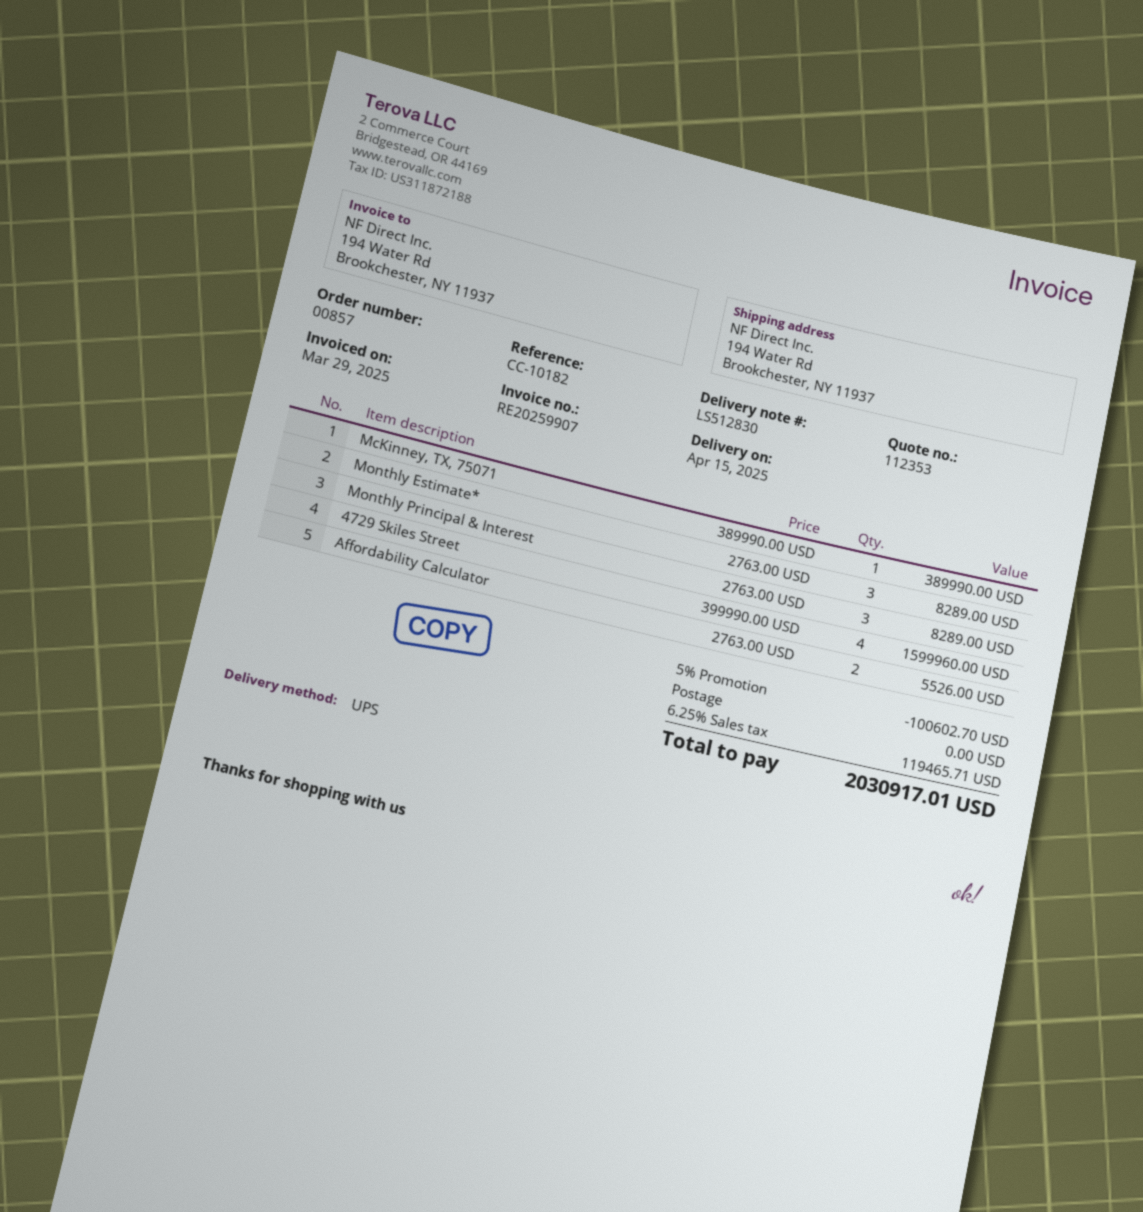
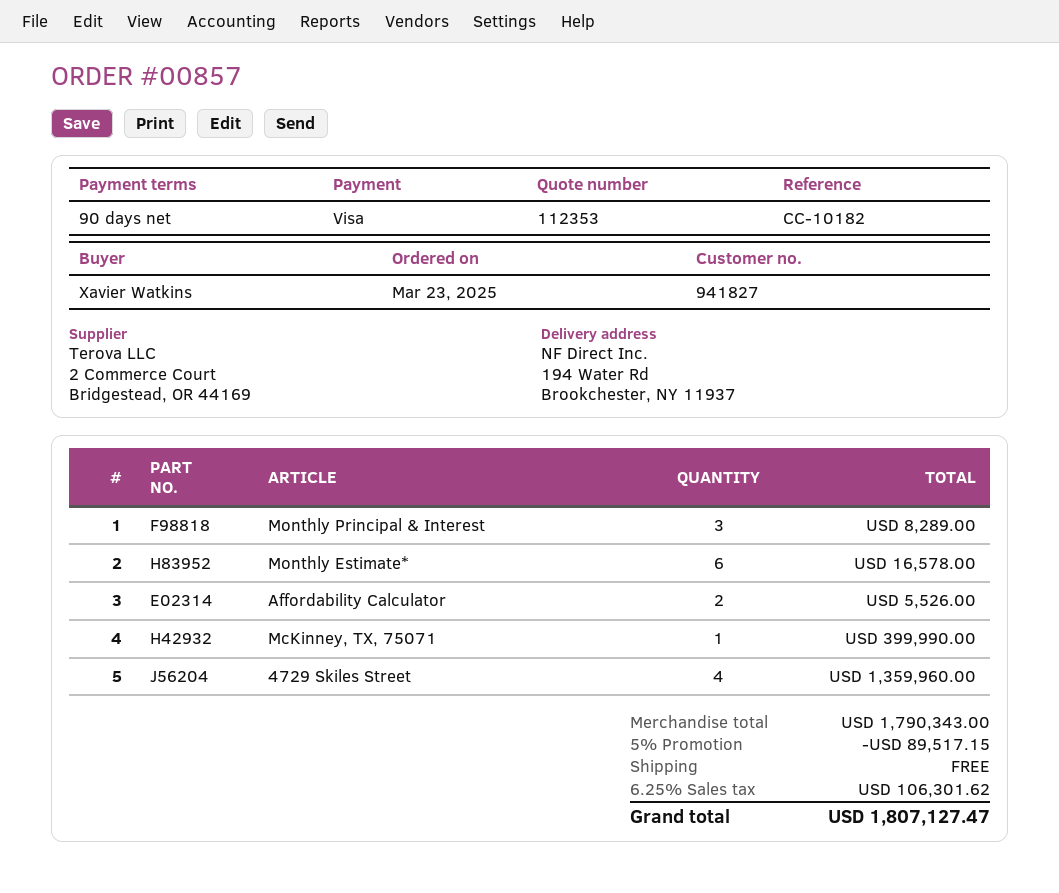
McKinney, TX, 75071: 1 for 389990.00 -> 1 for 399990.00
Monthly Estimate*: 3 for 8289.00 -> 6 for 16578.00
4729 Skiles Street: 4 for 1599960.00 -> 4 for 1359960.00
discount: 5% = 100602.70 -> 5% = 89517.15
tax: 6.25% = 119465.71 -> 6.25% = 106301.62
total: 2030917.01 -> 1807127.47

